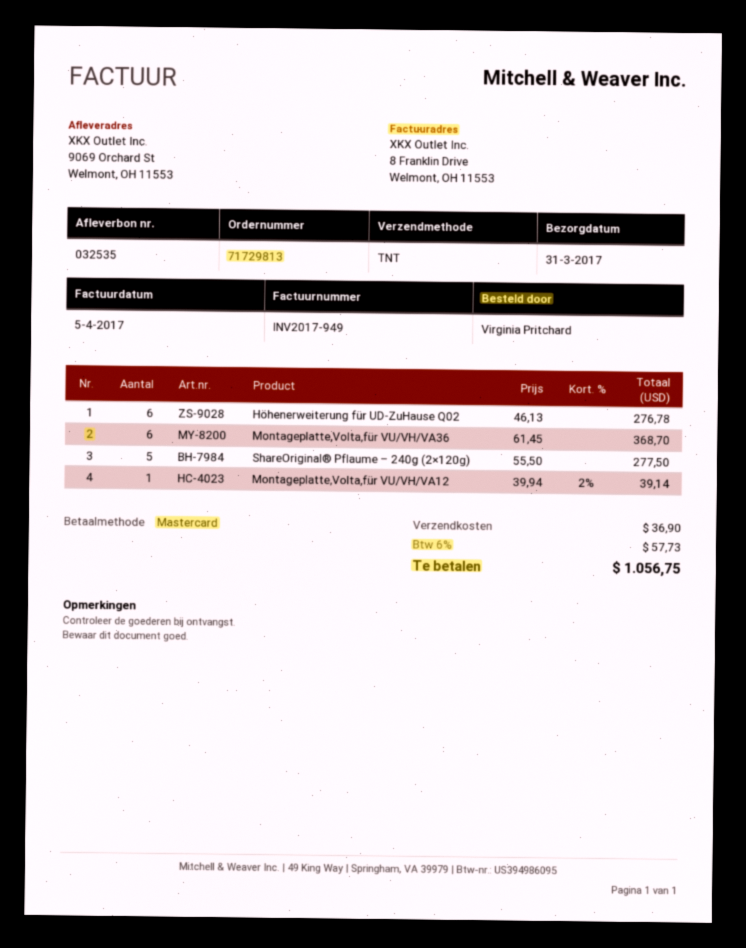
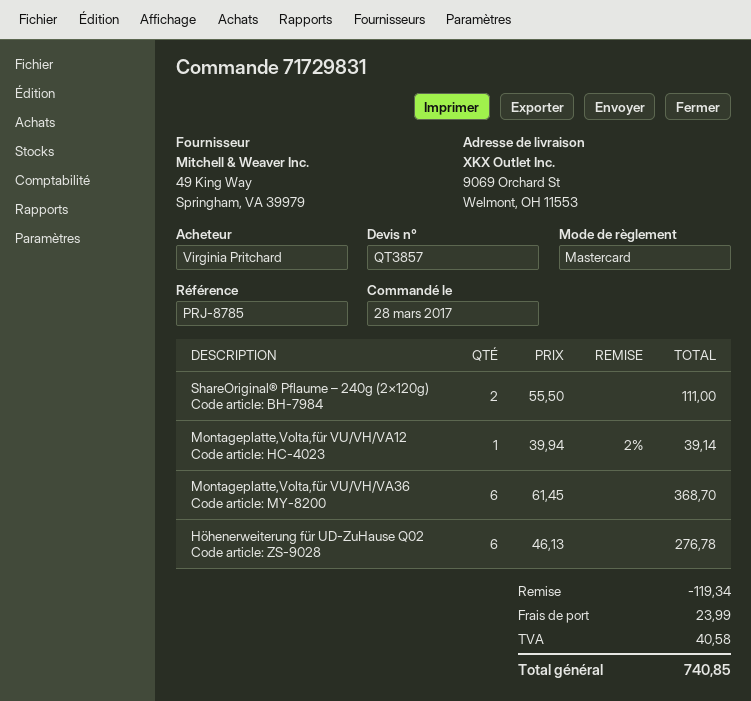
order number: 71729813 -> 71729831
ShareOriginal® Pflaume – 240g (2×120g): 5 x 55.50 = 277.50 -> 2 x 55.50 = 111.00
discount: none -> 119.34
shipping: 36.90 -> 23.99
tax: 57.73 -> 40.58
total: 1056.75 -> 740.85

